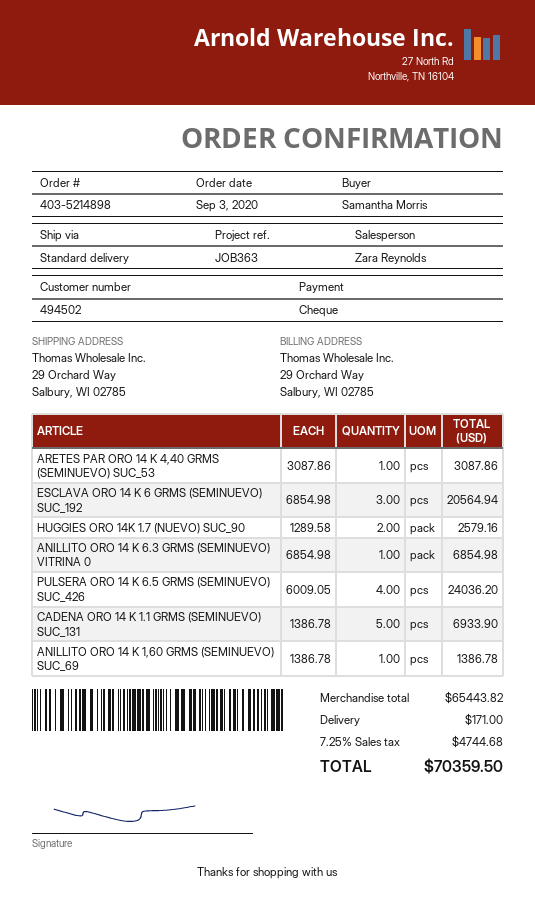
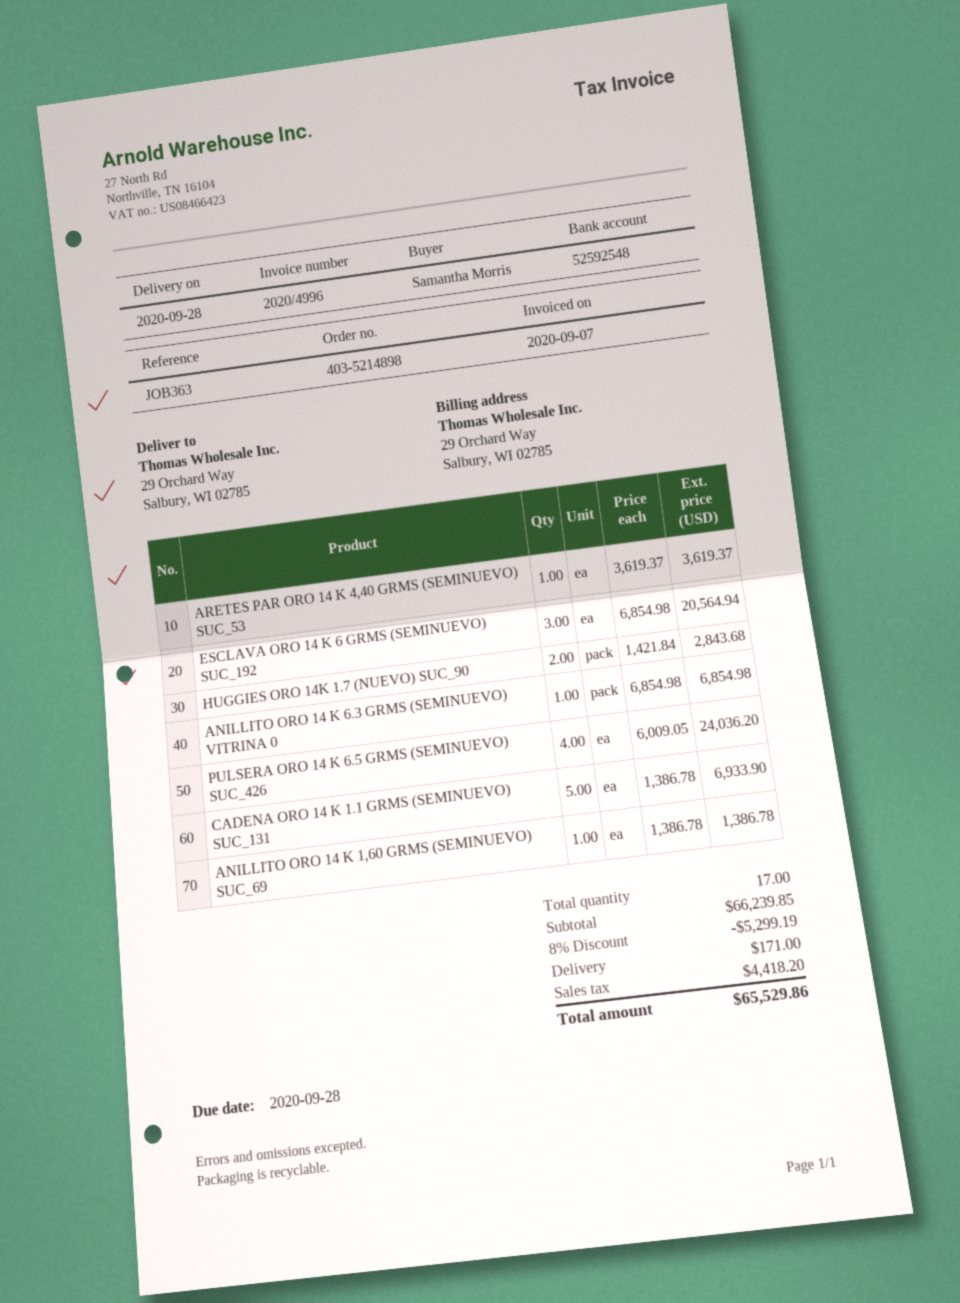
ARETES PAR ORO 14 K 4,40 GRMS (SEMINUEVO) SUC_53: 1 x 3087.86 = 3087.86 -> 1 x 3619.37 = 3619.37
HUGGIES ORO 14K 1.7 (NUEVO) SUC_90: 2 x 1289.58 = 2579.16 -> 2 x 1421.84 = 2843.68
subtotal: 65443.82 -> 66239.85
discount: none -> 8% = 5299.19
tax: 4744.68 -> 4418.20
total: 70359.50 -> 65529.86

